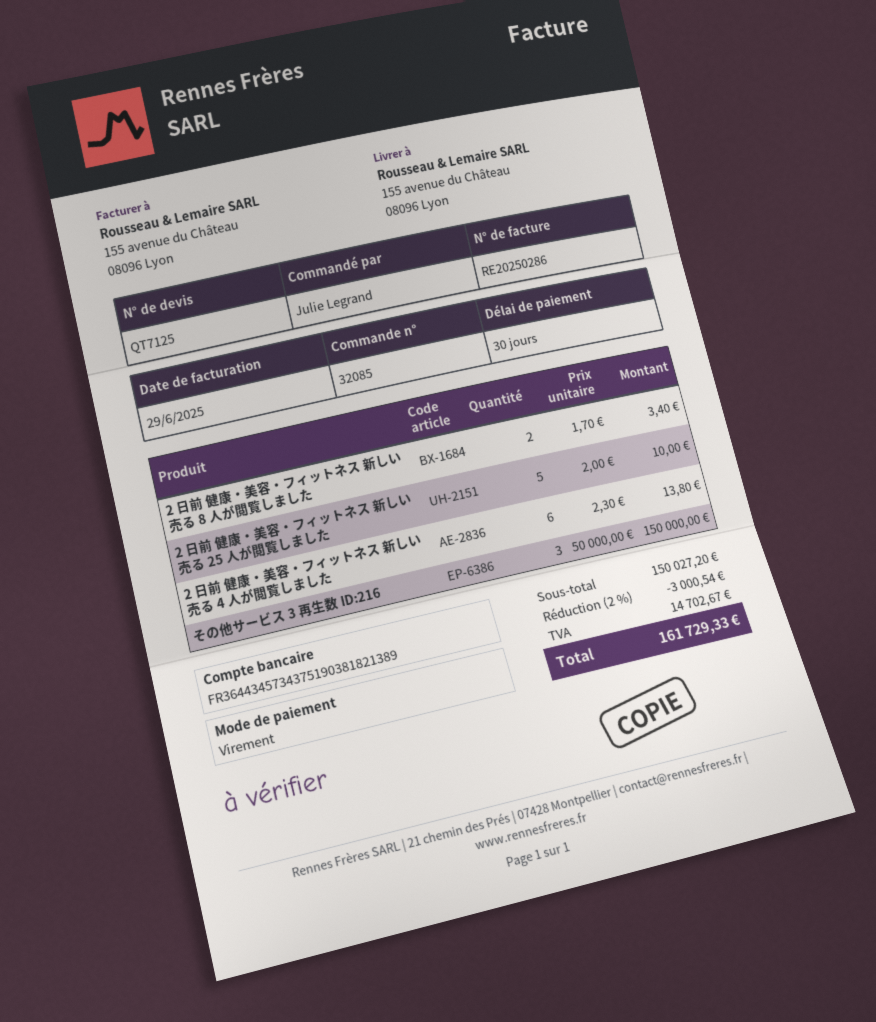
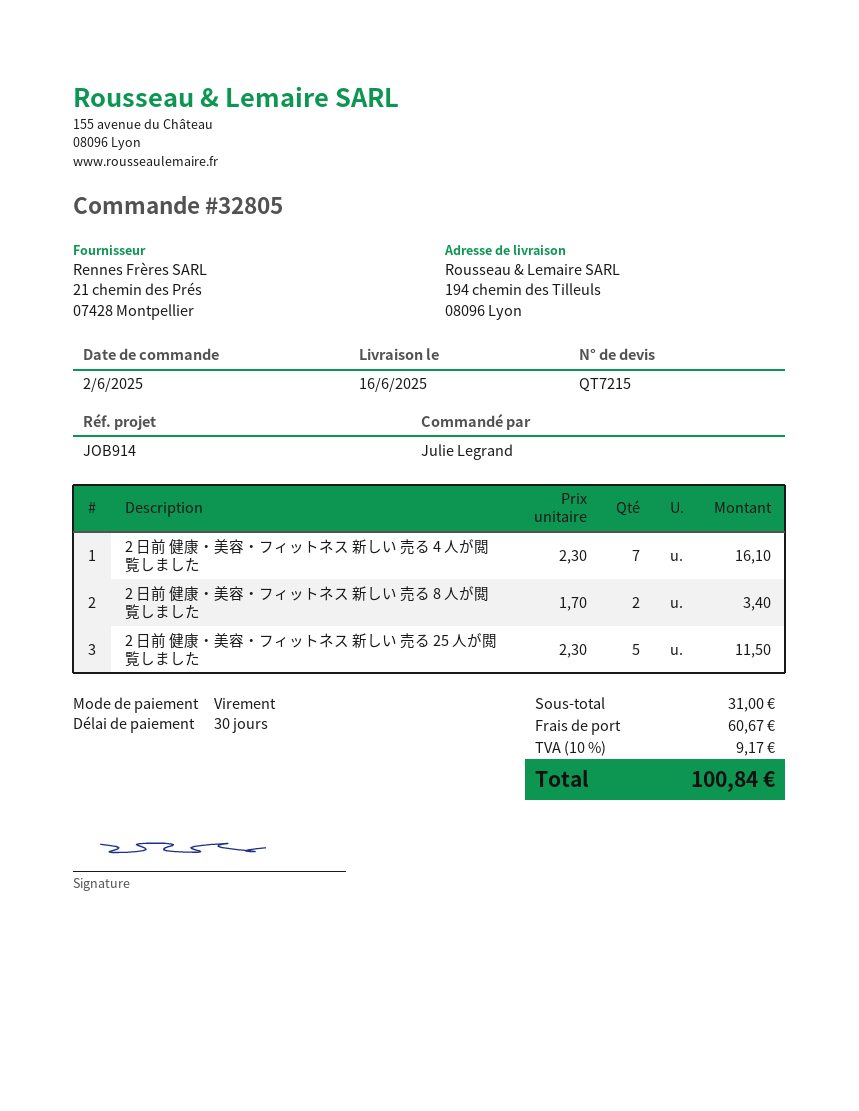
quote number: QT7125 -> QT7215
order number: 32085 -> 32805
ship to: 155 avenue du Château, 08096 Lyon -> 194 chemin des Tilleuls, 08096 Lyon
2 日前 健康・美容・フィットネス 新しい 売る 25 人が閲覧しました: 5 x 2.00 = 10.00 -> 5 x 2.30 = 11.50
2 日前 健康・美容・フィットネス 新しい 売る 4 人が閲覧しました: 6 x 2.30 = 13.80 -> 7 x 2.30 = 16.10
その他サービス 3 再生数 ID:216: 3 x 50000.00 = 150000.00 -> none
subtotal: 150027.20 -> 31.00
discount: 2% = 3000.54 -> none
shipping: none -> 60.67
tax: 14702.67 -> 9.17
total: 161729.33 -> 100.84

